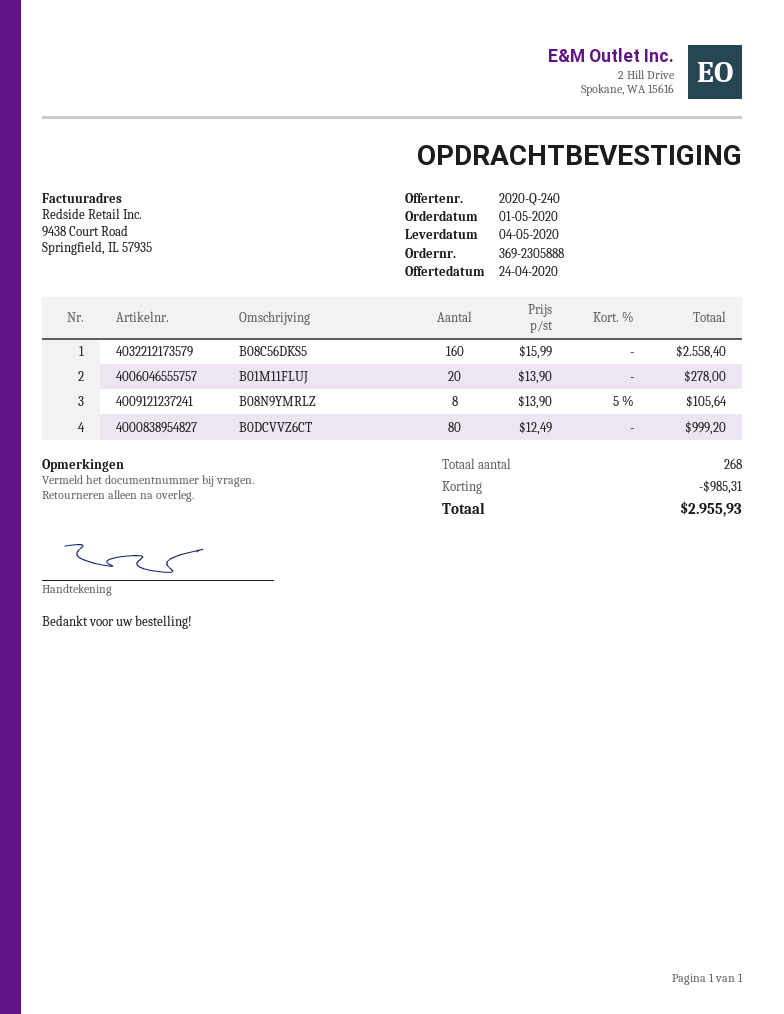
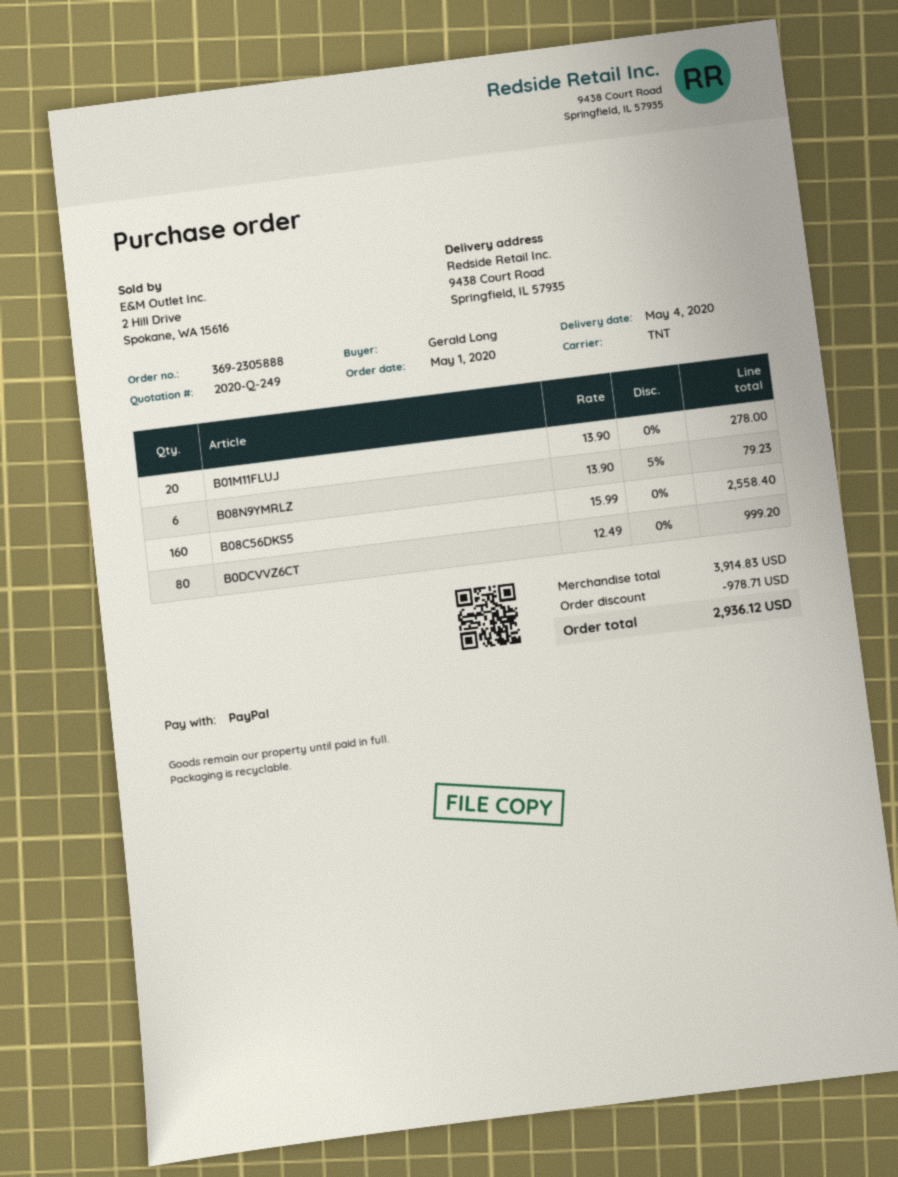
quote number: 2020-Q-240 -> 2020-Q-249
B08N9YMRLZ: 8 x 13.90 - 5% = 105.64 -> 6 x 13.90 - 5% = 79.23
discount: 985.31 -> 978.71
total: 2955.93 -> 2936.12

